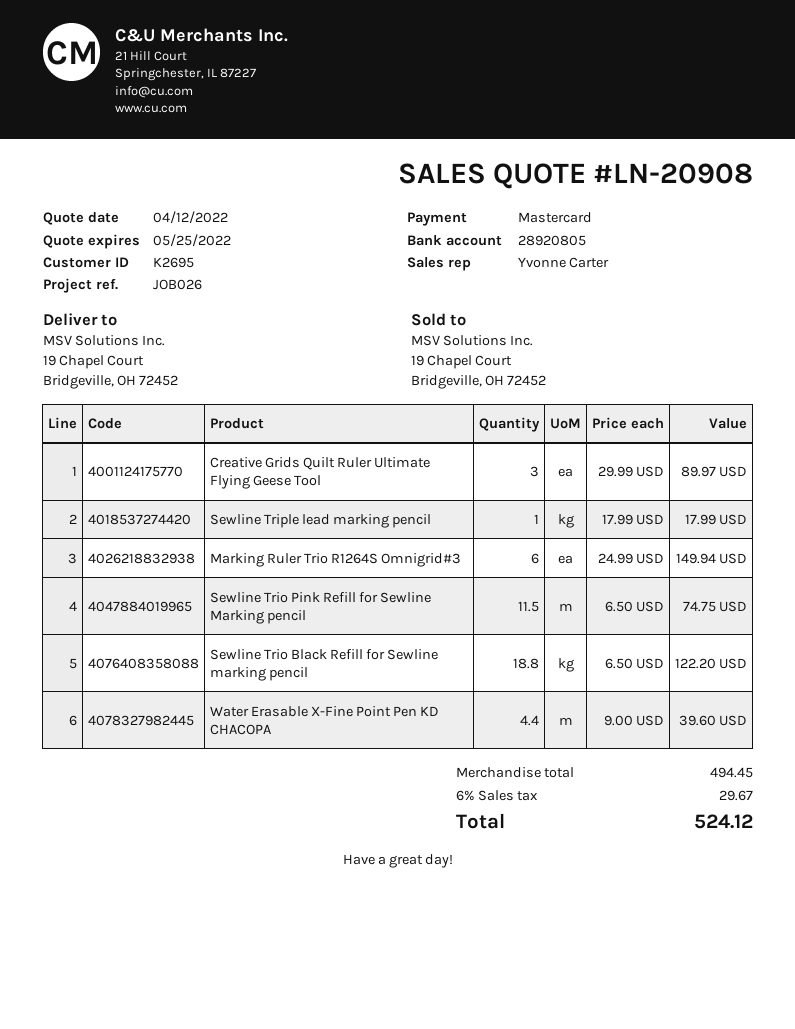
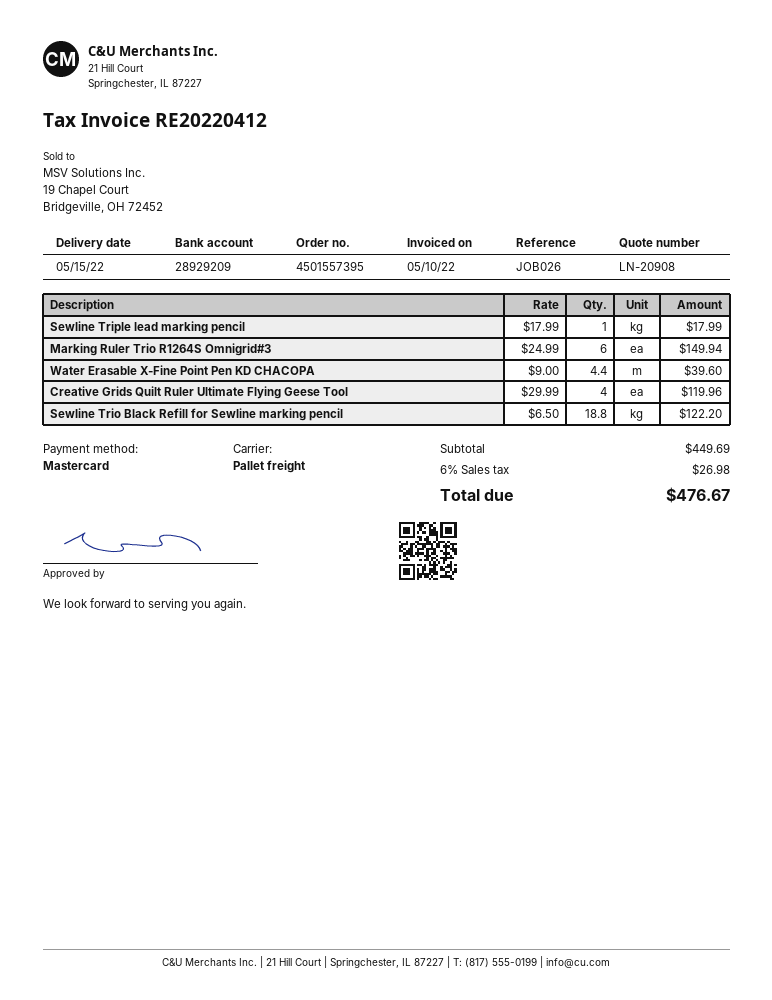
bank account: 28920805 -> 28929209
Creative Grids Quilt Ruler Ultimate Flying Geese Tool: 3 x 29.99 = 89.97 -> 4 x 29.99 = 119.96
Sewline Trio Pink Refill for Sewline Marking pencil: 11.5 x 6.50 = 74.75 -> none
subtotal: 494.45 -> 449.69
tax: 6% = 29.67 -> 6% = 26.98
total: 524.12 -> 476.67

